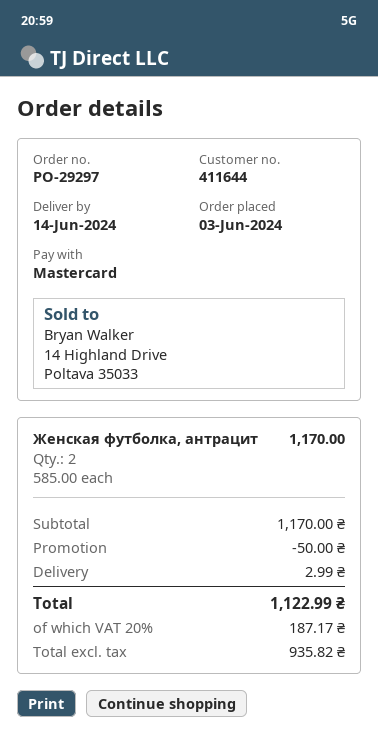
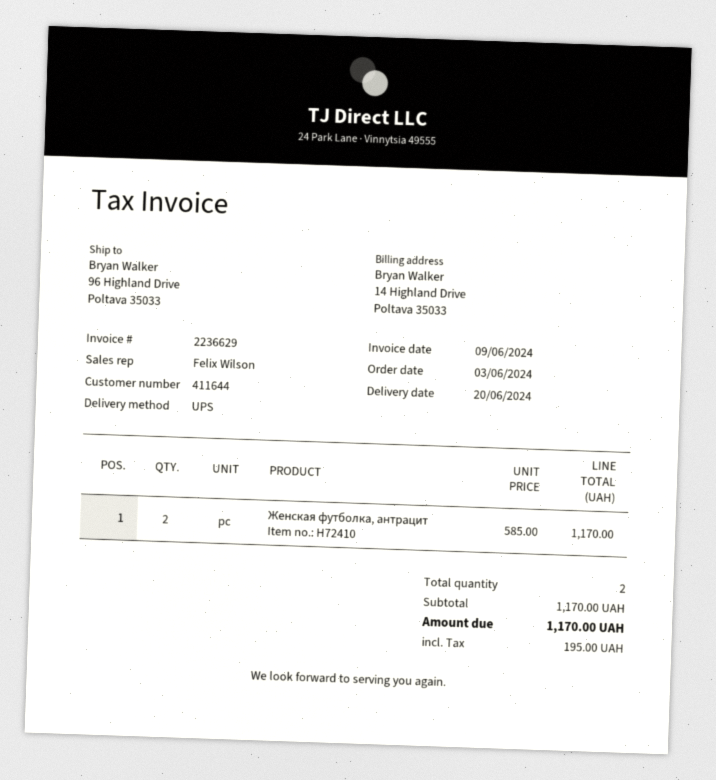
delivery date: 2024-06-14 -> 2024-06-20
discount: 50.00 -> none
shipping: 2.99 -> none
tax: 187.17 -> 195.00
total: 1122.99 -> 1170.00

